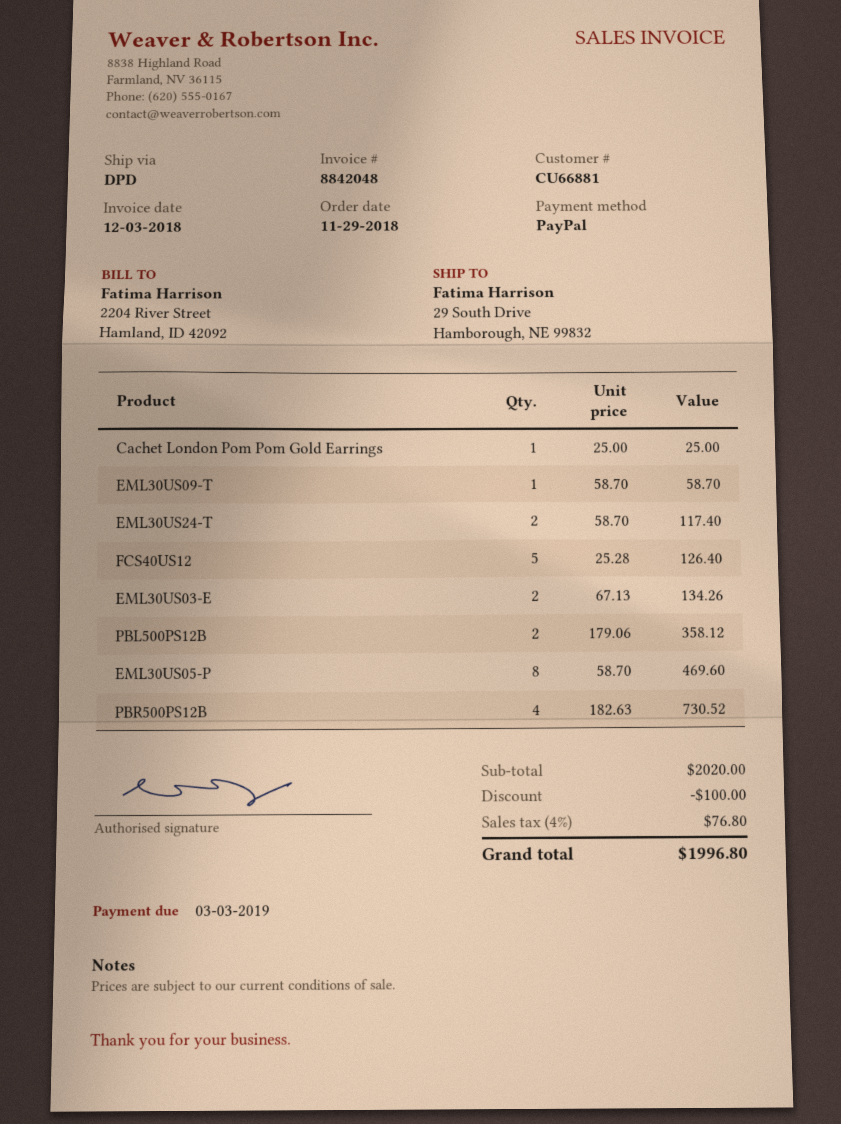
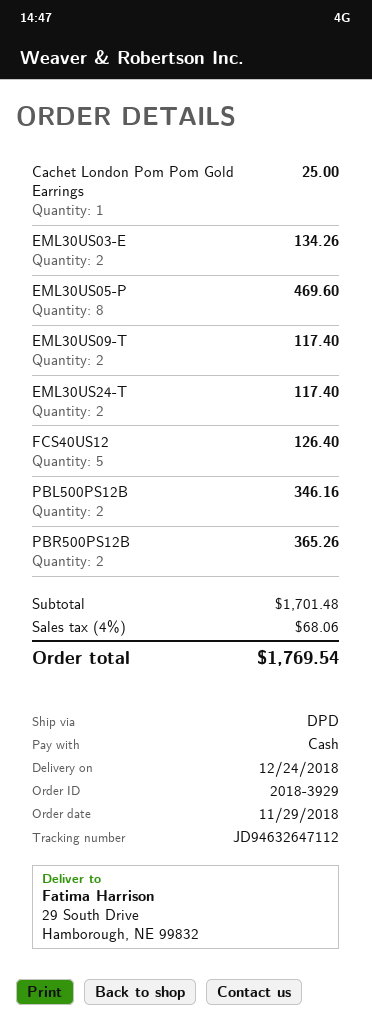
payment method: PayPal -> cash
EML30US09-T: 1 for 58.70 -> 2 for 117.40
PBL500PS12B: 2 for 358.12 -> 2 for 346.16
PBR500PS12B: 4 for 730.52 -> 2 for 365.26
subtotal: 2020.00 -> 1701.48
discount: 100.00 -> none
tax: 4% = 76.80 -> 4% = 68.06
total: 1996.80 -> 1769.54

